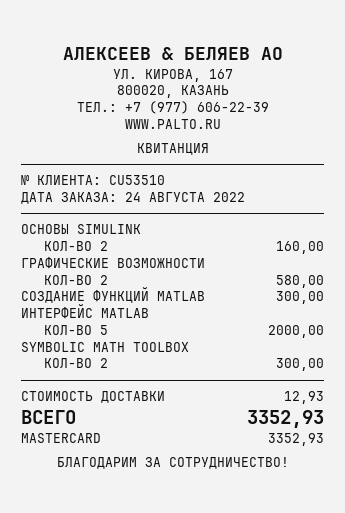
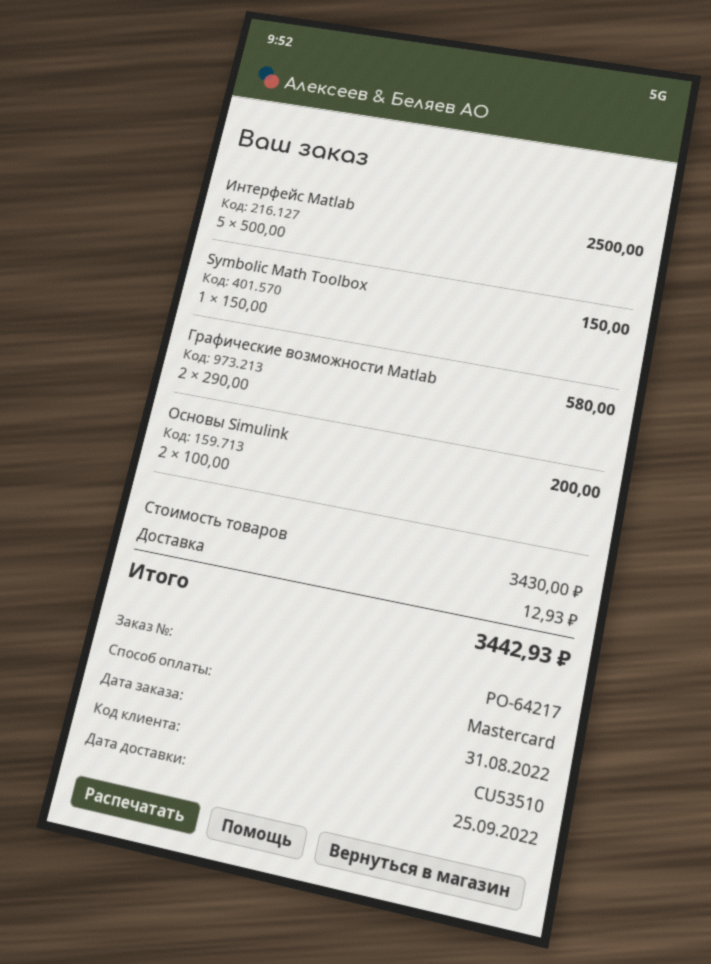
order date: 2022-08-24 -> 2022-08-31
ОСНОВЫ SIMULINK: 2 for 160.00 -> 2 for 200.00
СОЗДАНИЕ ФУНКЦИЙ MATLAB: 1 for 300.00 -> none
ИНТЕРФЕЙС MATLAB: 5 for 2000.00 -> 5 for 2500.00
SYMBOLIC MATH TOOLBOX: 2 for 300.00 -> 1 for 150.00
total: 3352.93 -> 3442.93

